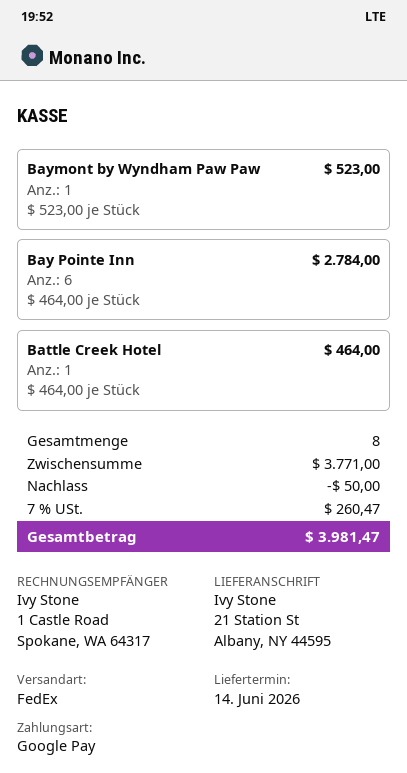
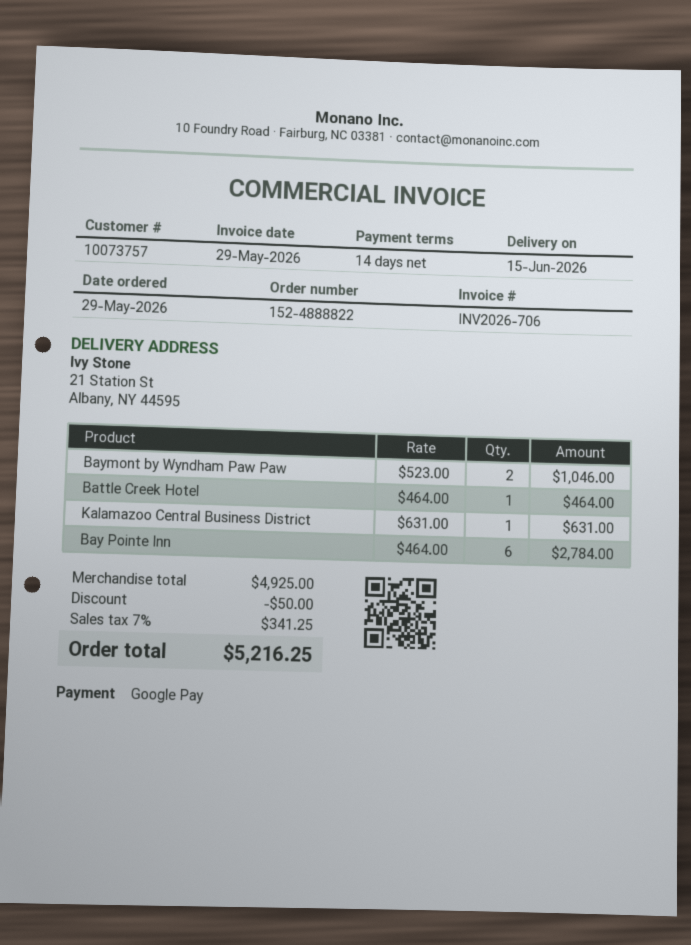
delivery date: 2026-06-14 -> 2026-06-15
Baymont by Wyndham Paw Paw: 1 x 523.00 = 523.00 -> 2 x 523.00 = 1046.00
Kalamazoo Central Business District: none -> 1 x 631.00 = 631.00
subtotal: 3771.00 -> 4925.00
tax: 7% = 260.47 -> 7% = 341.25
total: 3981.47 -> 5216.25

